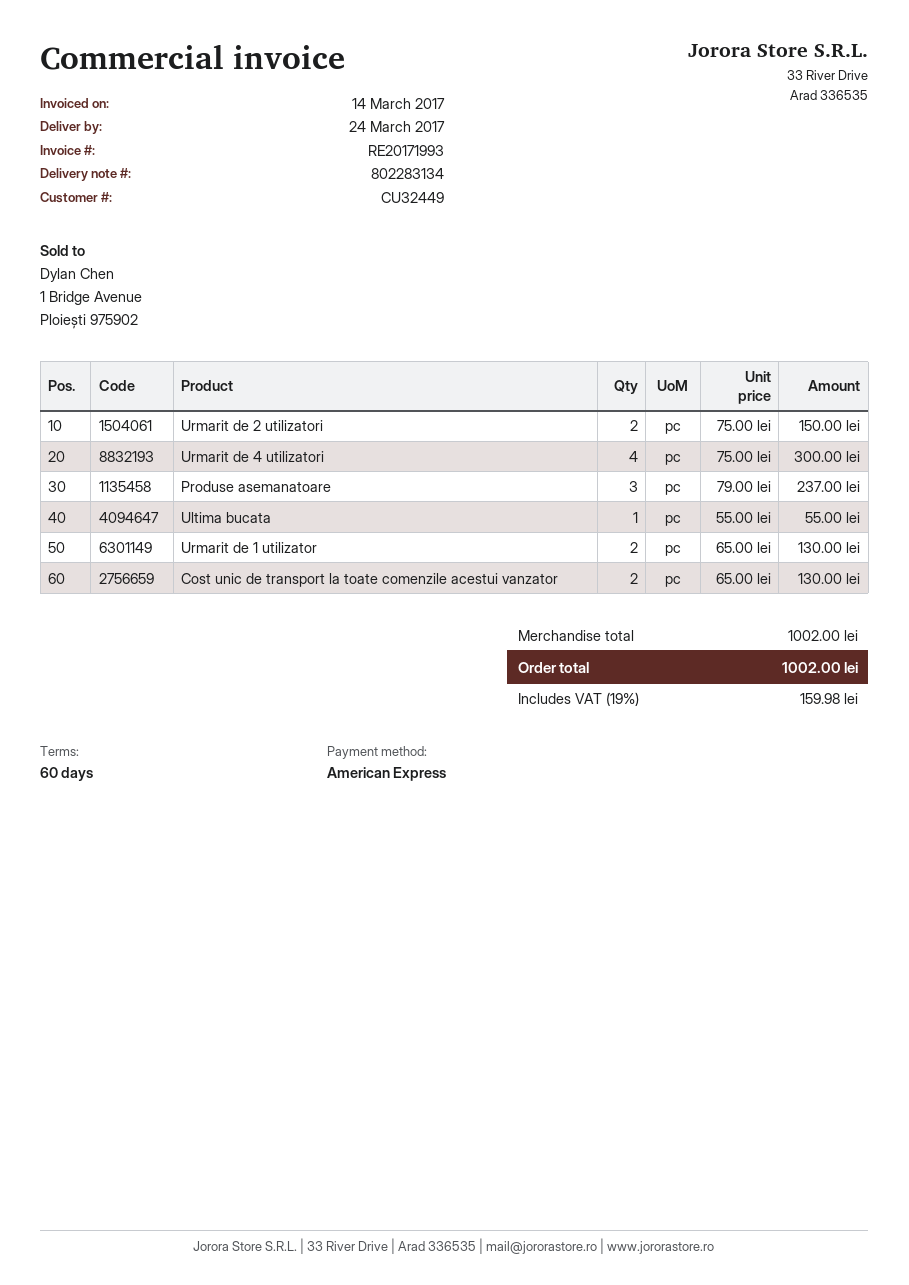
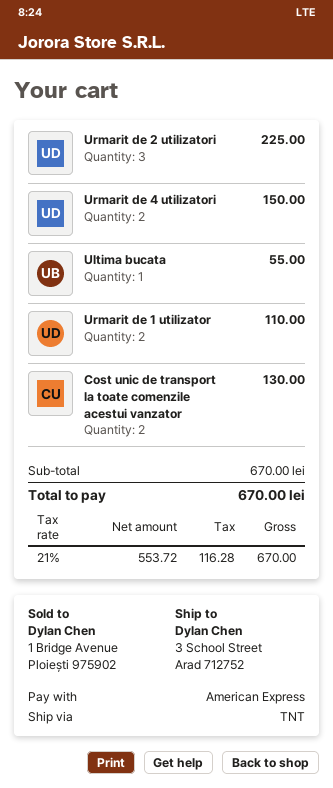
Urmarit de 2 utilizatori: 2 for 150.00 -> 3 for 225.00
Urmarit de 4 utilizatori: 4 for 300.00 -> 2 for 150.00
Produse asemanatoare: 3 for 237.00 -> none
Urmarit de 1 utilizator: 2 for 130.00 -> 2 for 110.00
subtotal: 1002.00 -> 670.00
tax: 19% = 159.98 -> 21% = 116.28
total: 1002.00 -> 670.00

